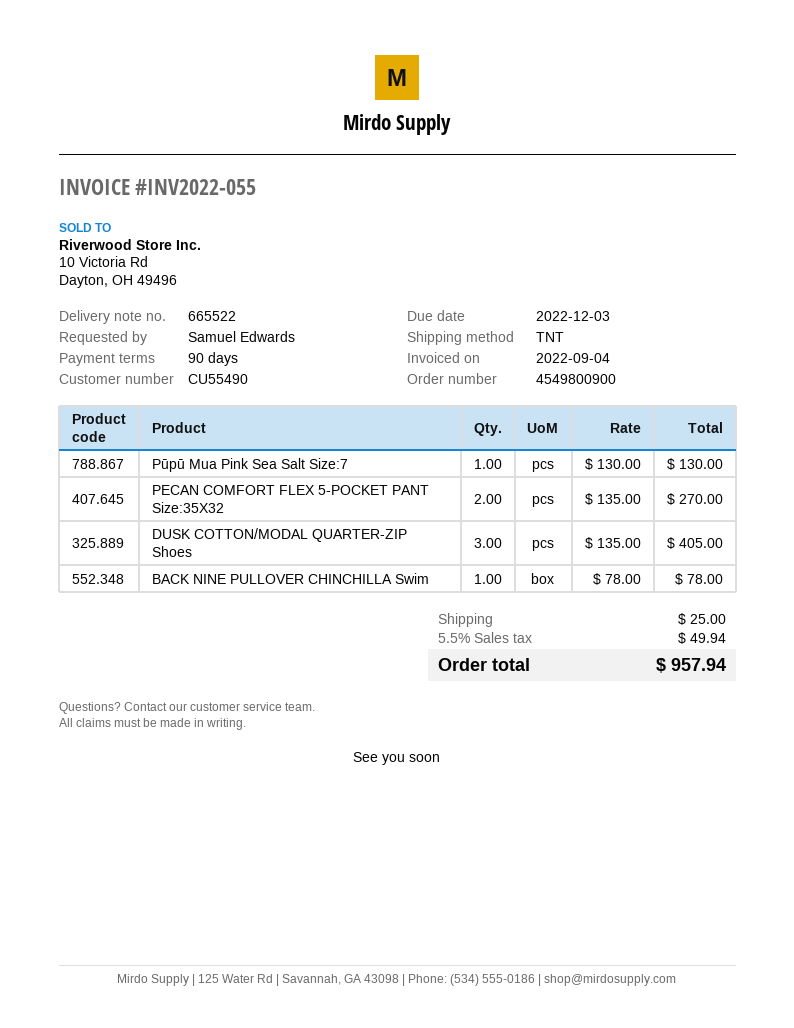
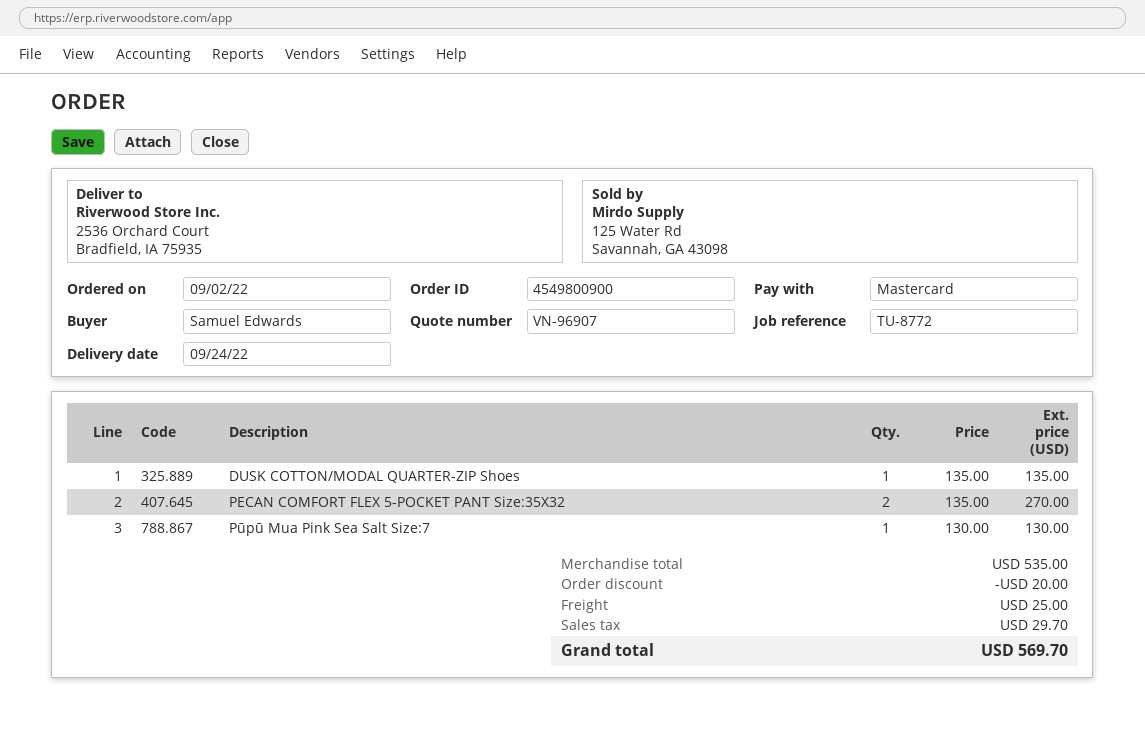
DUSK COTTON/MODAL QUARTER-ZIP Shoes: 3 x 135.00 = 405.00 -> 1 x 135.00 = 135.00
BACK NINE PULLOVER CHINCHILLA Swim: 1 x 78.00 = 78.00 -> none
discount: none -> 20.00
tax: 49.94 -> 29.70
total: 957.94 -> 569.70

